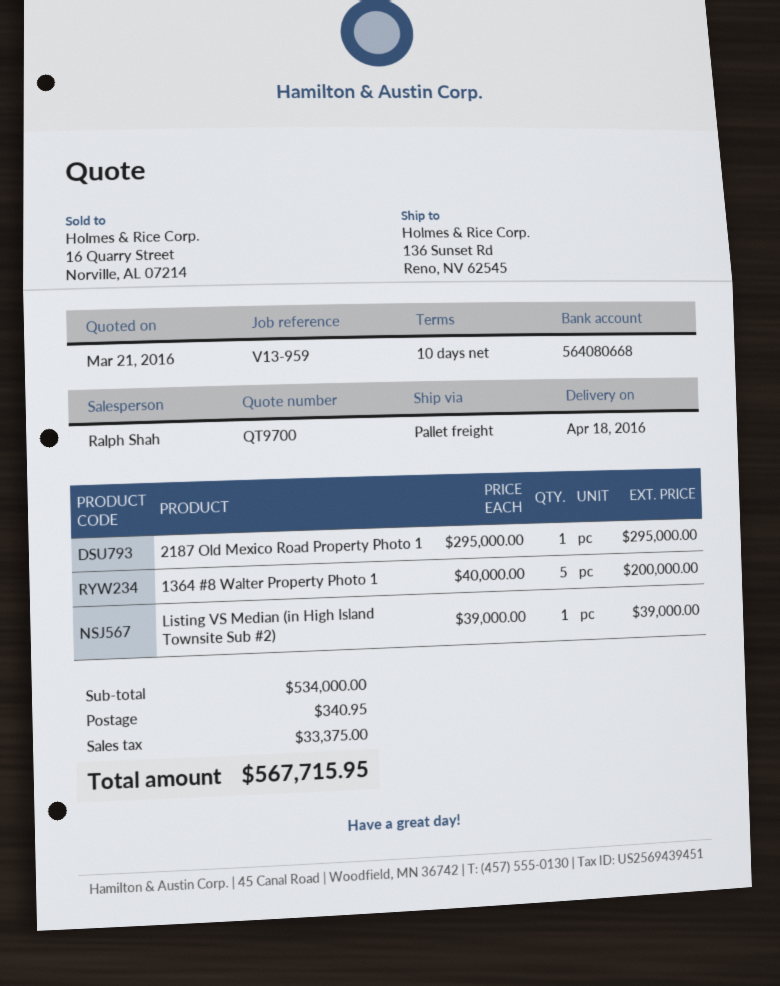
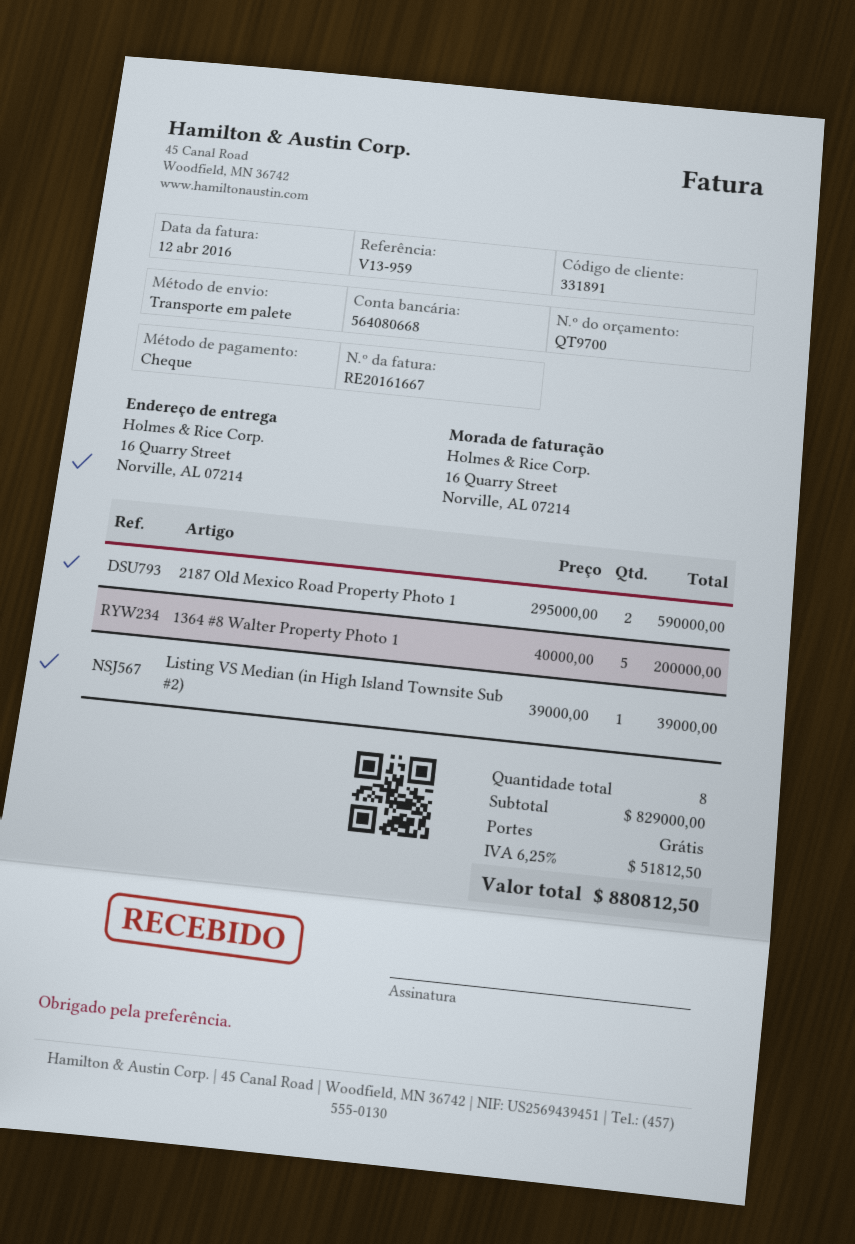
ship to: 136 Sunset Rd, Reno, NV 62545 -> 16 Quarry Street, Norville, AL 07214
2187 Old Mexico Road Property Photo 1: 1 x 295000.00 = 295000.00 -> 2 x 295000.00 = 590000.00
subtotal: 534000.00 -> 829000.00
shipping: 340.95 -> 0.00
tax: 33375.00 -> 51812.50
total: 567715.95 -> 880812.50

